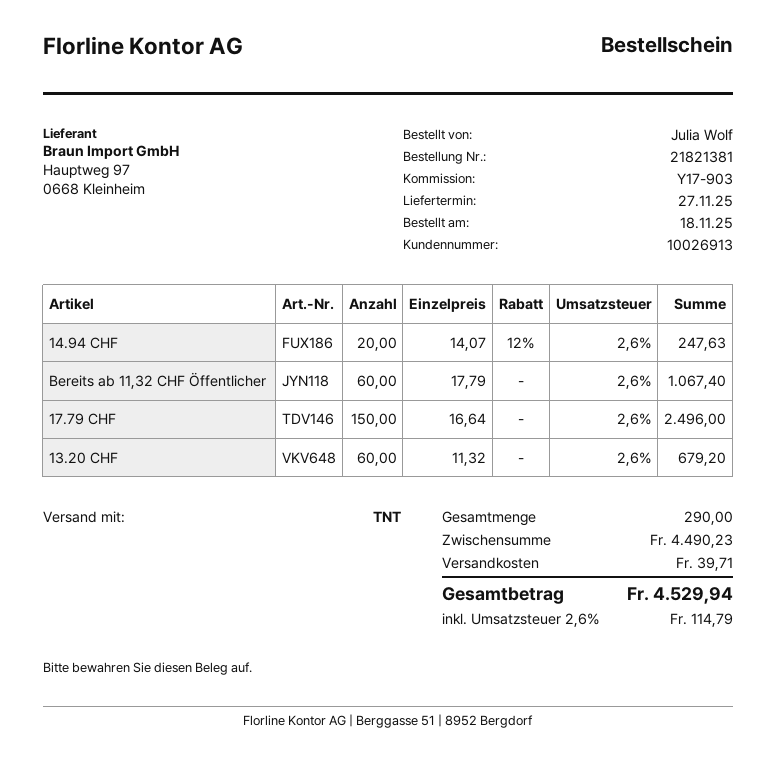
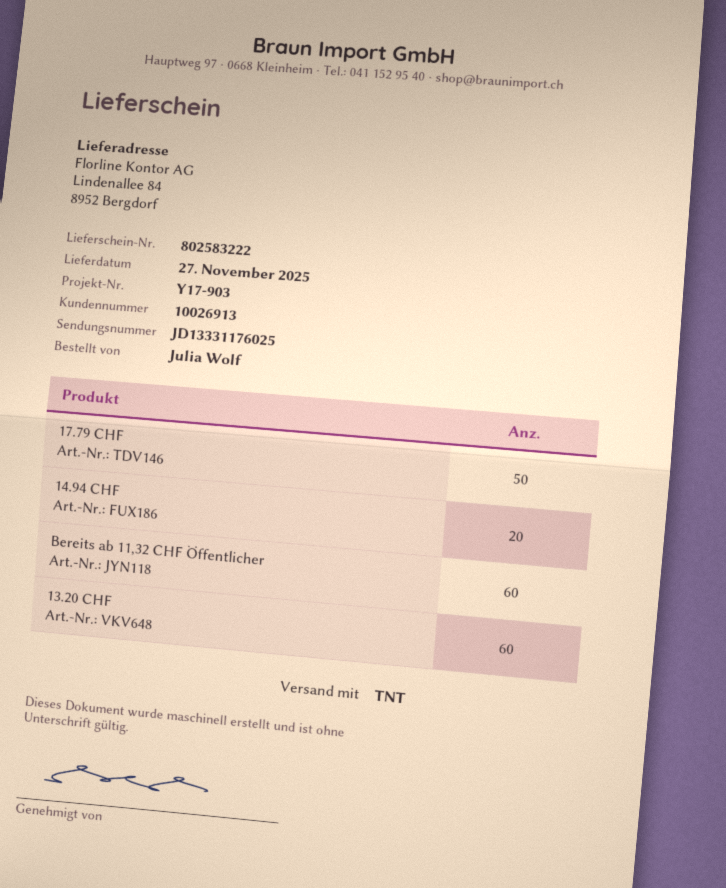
17.79 CHF: 150 -> 50

